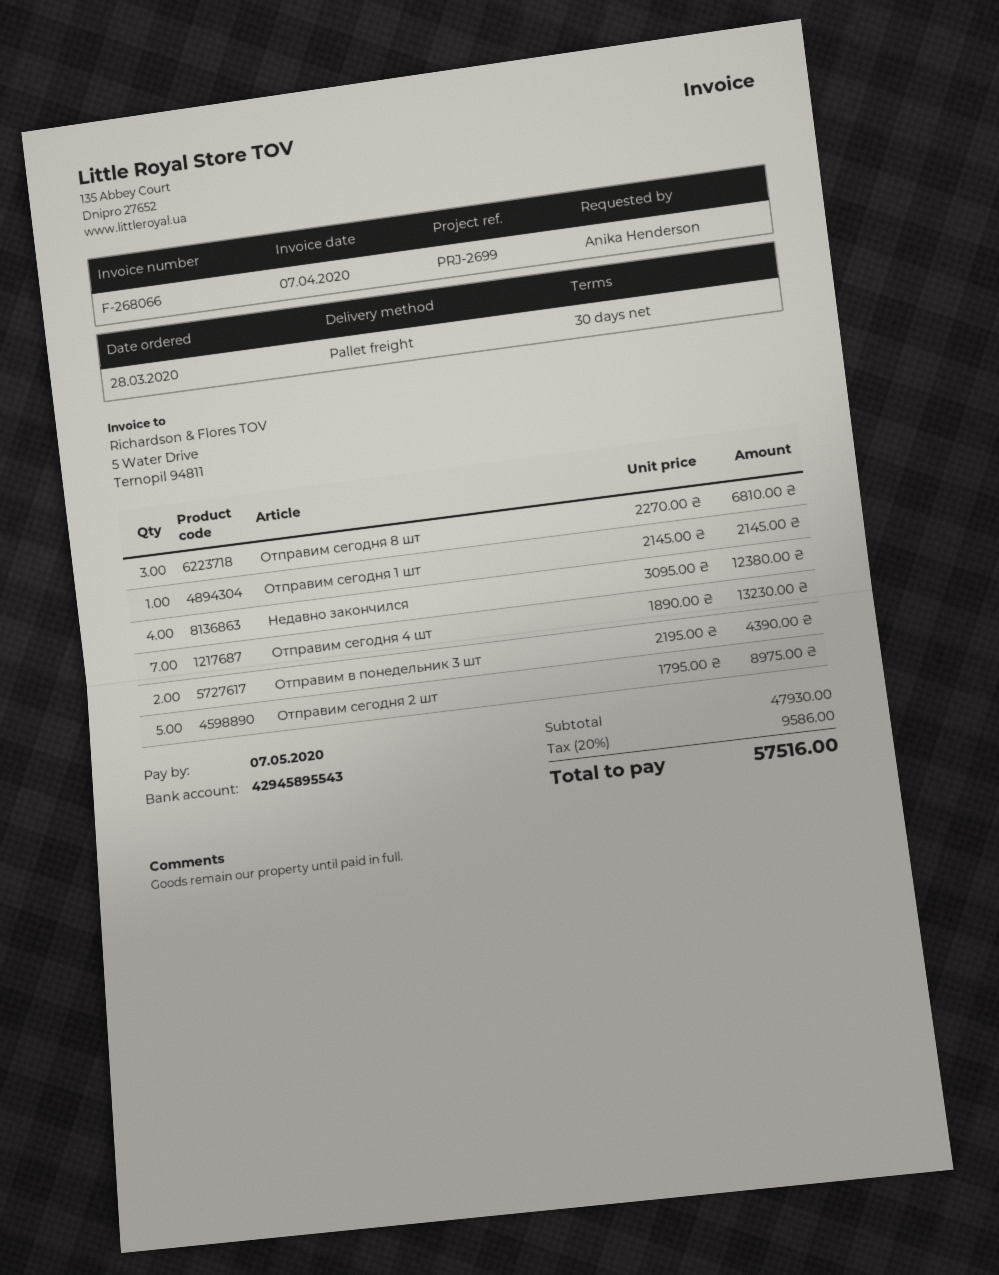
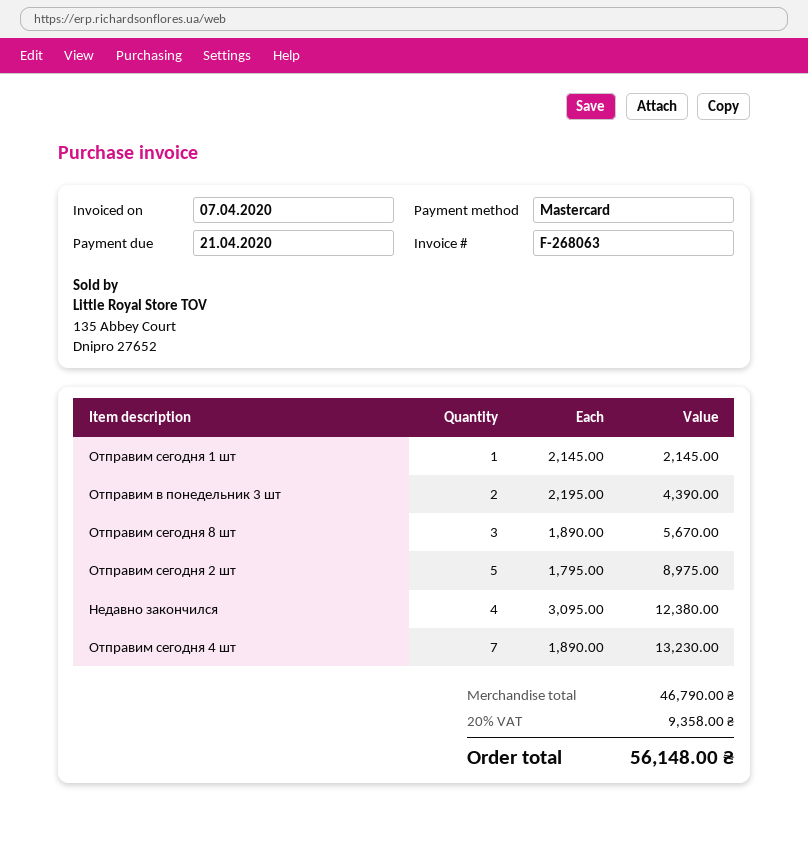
invoice number: F-268066 -> F-268063
due date: 2020-05-07 -> 2020-04-21
Отправим сегодня 8 шт: 3 x 2270.00 = 6810.00 -> 3 x 1890.00 = 5670.00
subtotal: 47930.00 -> 46790.00
tax: 20% = 9586.00 -> 20% = 9358.00
total: 57516.00 -> 56148.00

